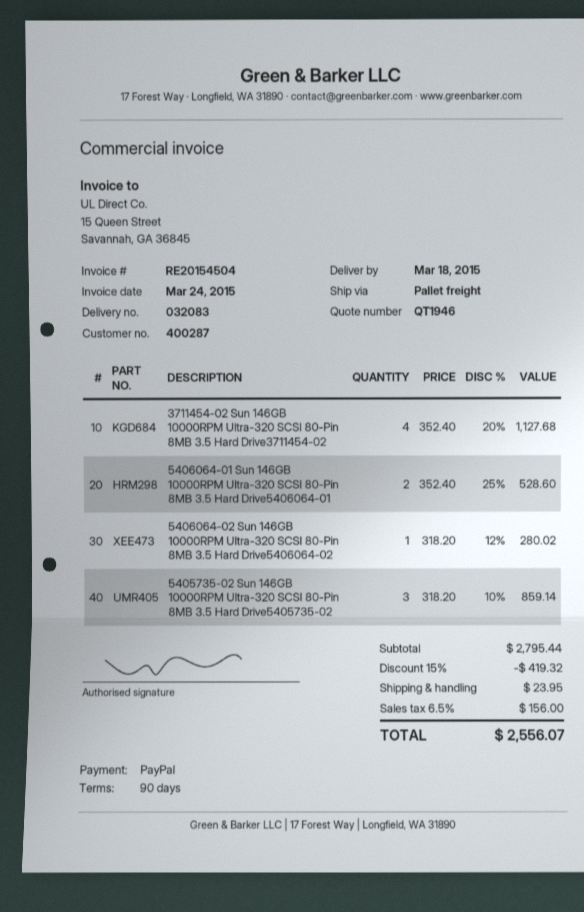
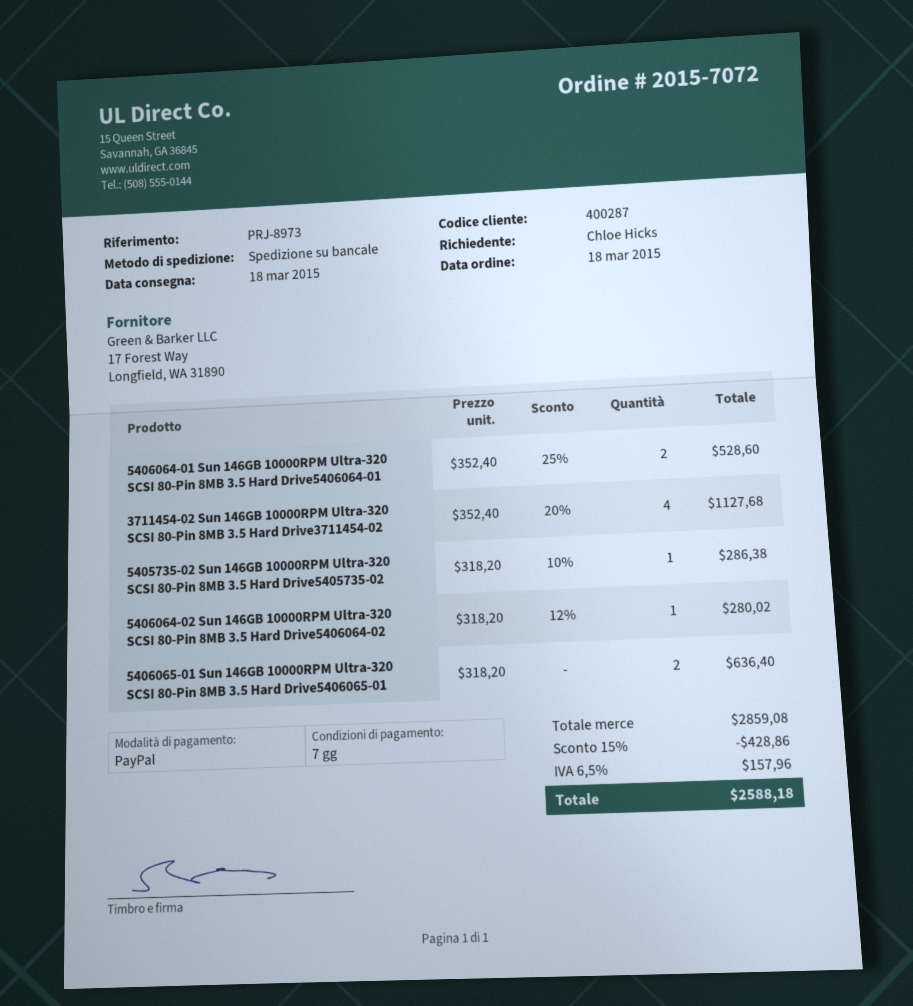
payment terms: 90 days -> 7 days
5405735-02 Sun 146GB 10000RPM Ultra-320 SCSI 80-Pin 8MB 3.5 Hard Drive5405735-02: 3 x 318.20 - 10% = 859.14 -> 1 x 318.20 - 10% = 286.38
5406065-01 Sun 146GB 10000RPM Ultra-320 SCSI 80-Pin 8MB 3.5 Hard Drive5406065-01: none -> 2 x 318.20 = 636.40
subtotal: 2795.44 -> 2859.08
discount: 15% = 419.32 -> 15% = 428.86
shipping: 23.95 -> none
tax: 6.5% = 156.00 -> 6.5% = 157.96
total: 2556.07 -> 2588.18

